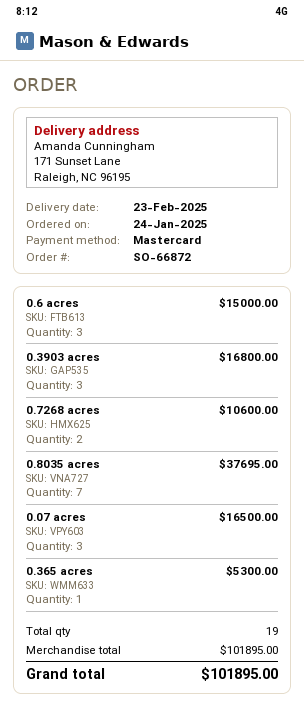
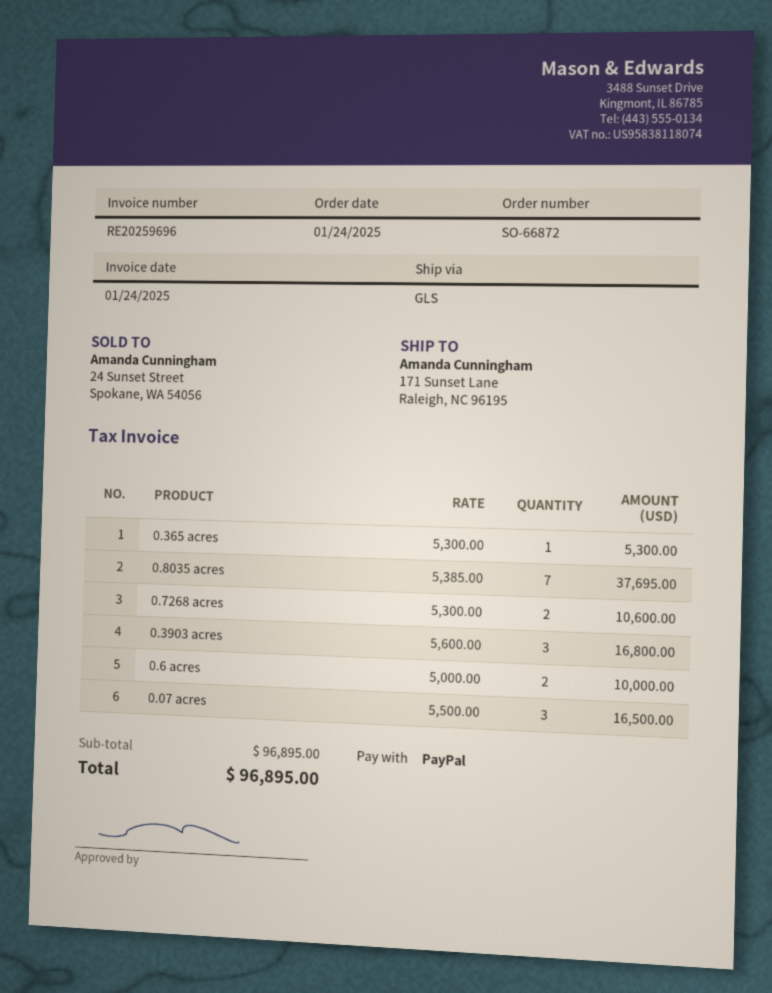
payment method: Mastercard -> PayPal
0.6 acres: 3 for 15000.00 -> 2 for 10000.00
subtotal: 101895.00 -> 96895.00
total: 101895.00 -> 96895.00

